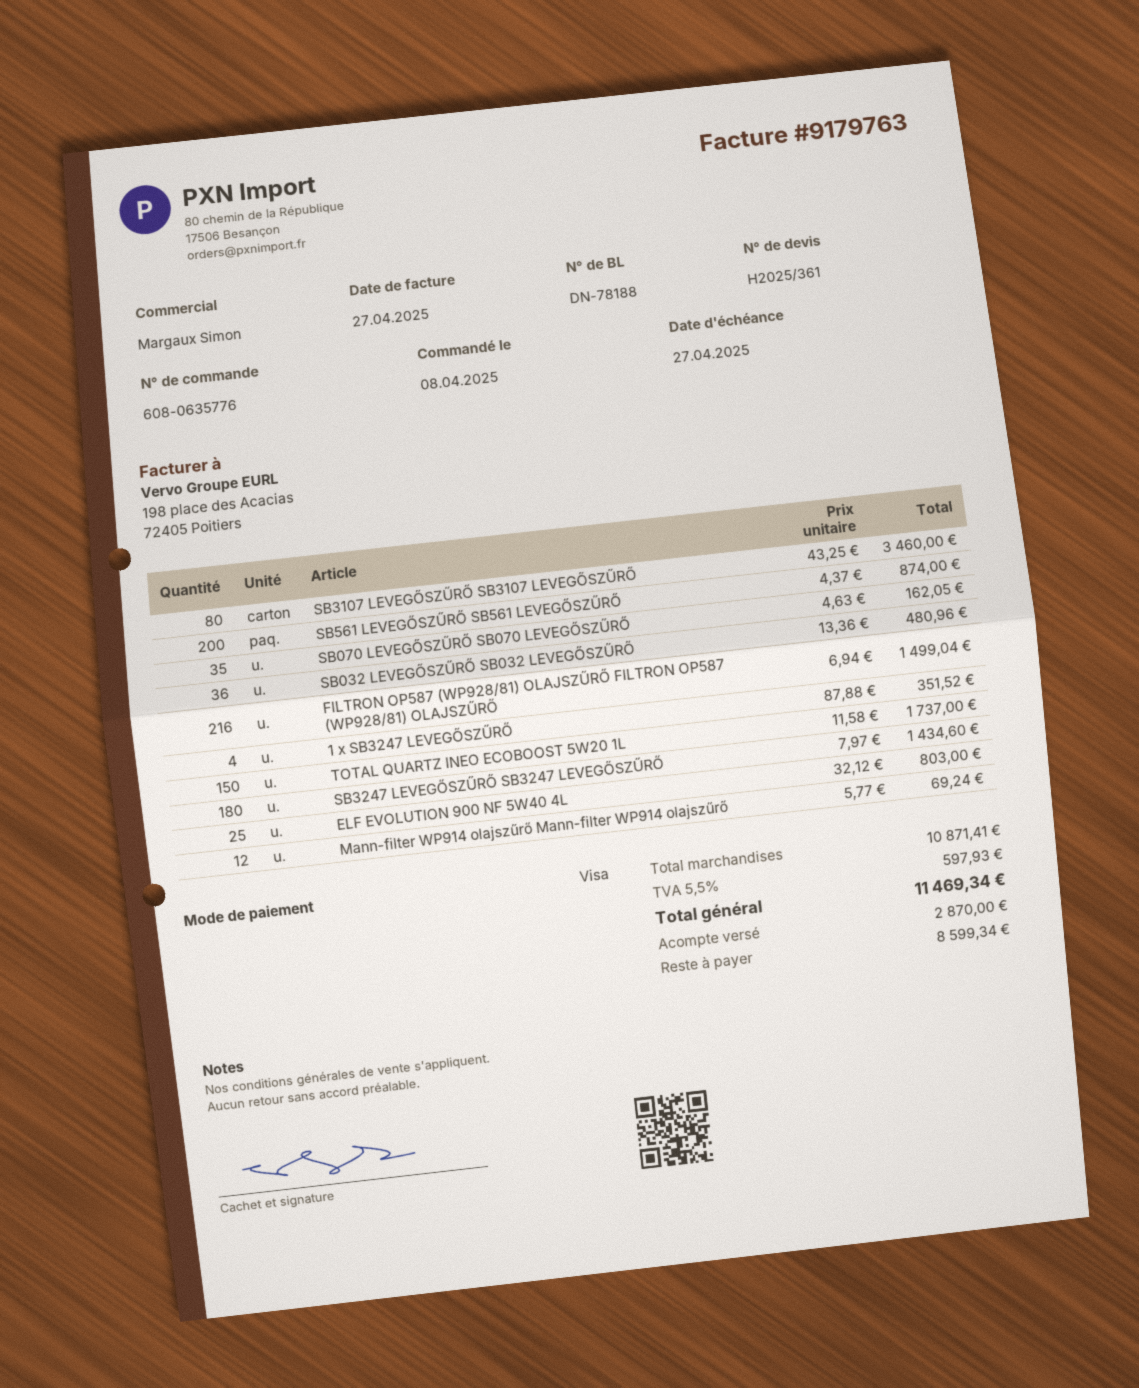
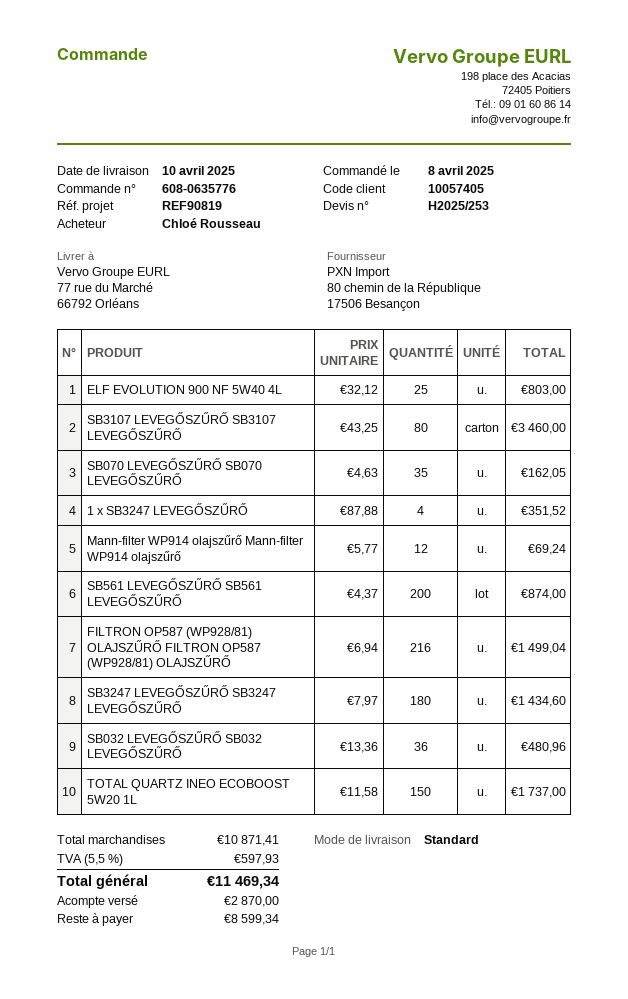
quote number: H2025/361 -> H2025/253

